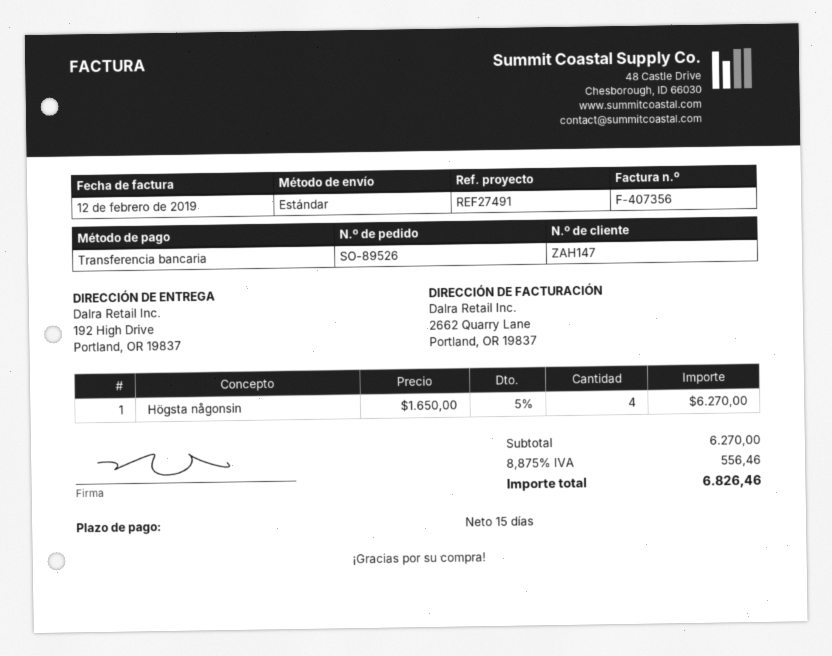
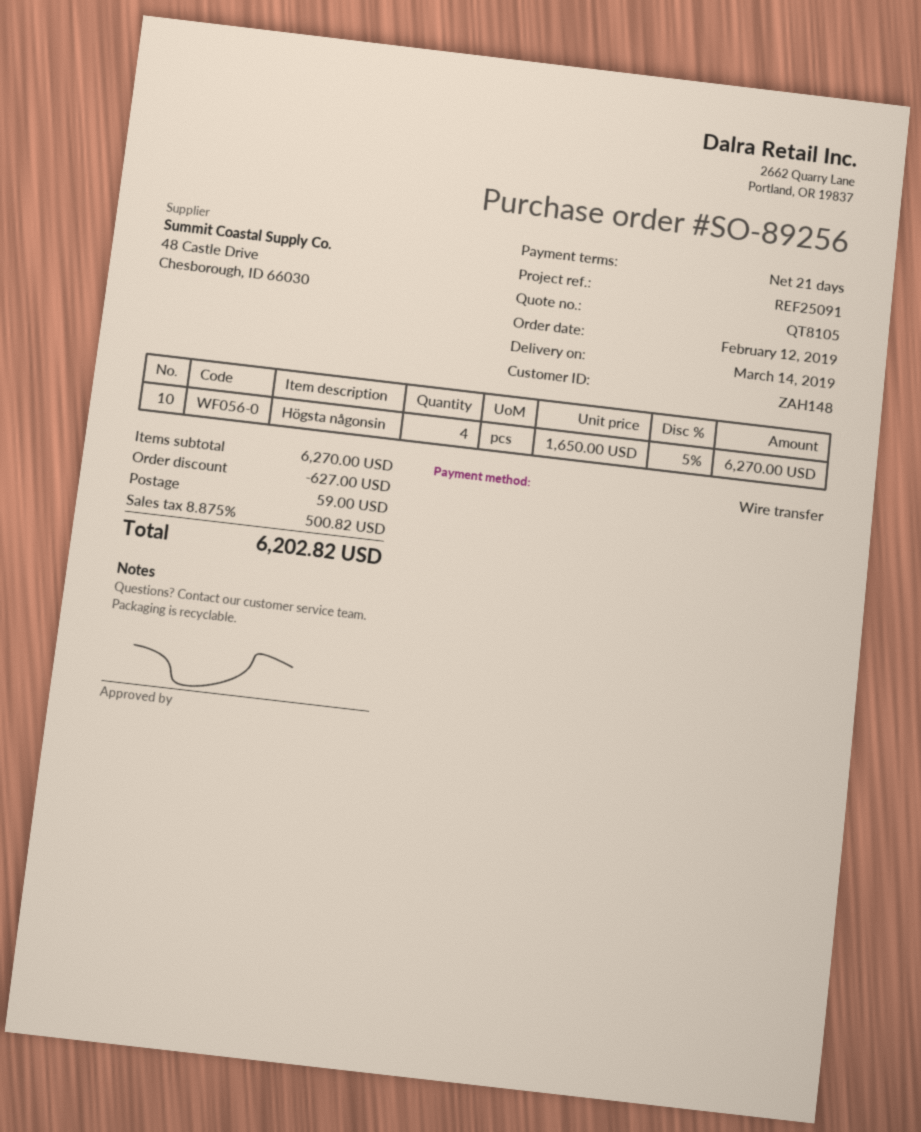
order number: SO-89526 -> SO-89256
payment terms: 15 days -> 21 days
customer number: ZAH147 -> ZAH148
reference: REF27491 -> REF25091
discount: none -> 627.00
shipping: none -> 59.00
tax: 8.875% = 556.46 -> 8.875% = 500.82
total: 6826.46 -> 6202.82

